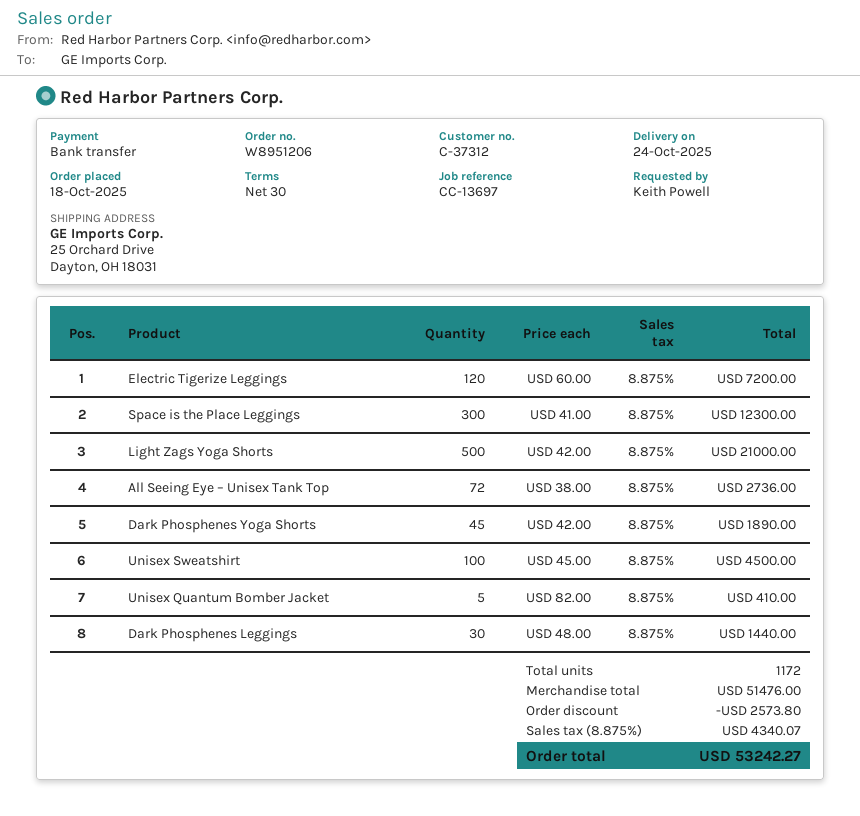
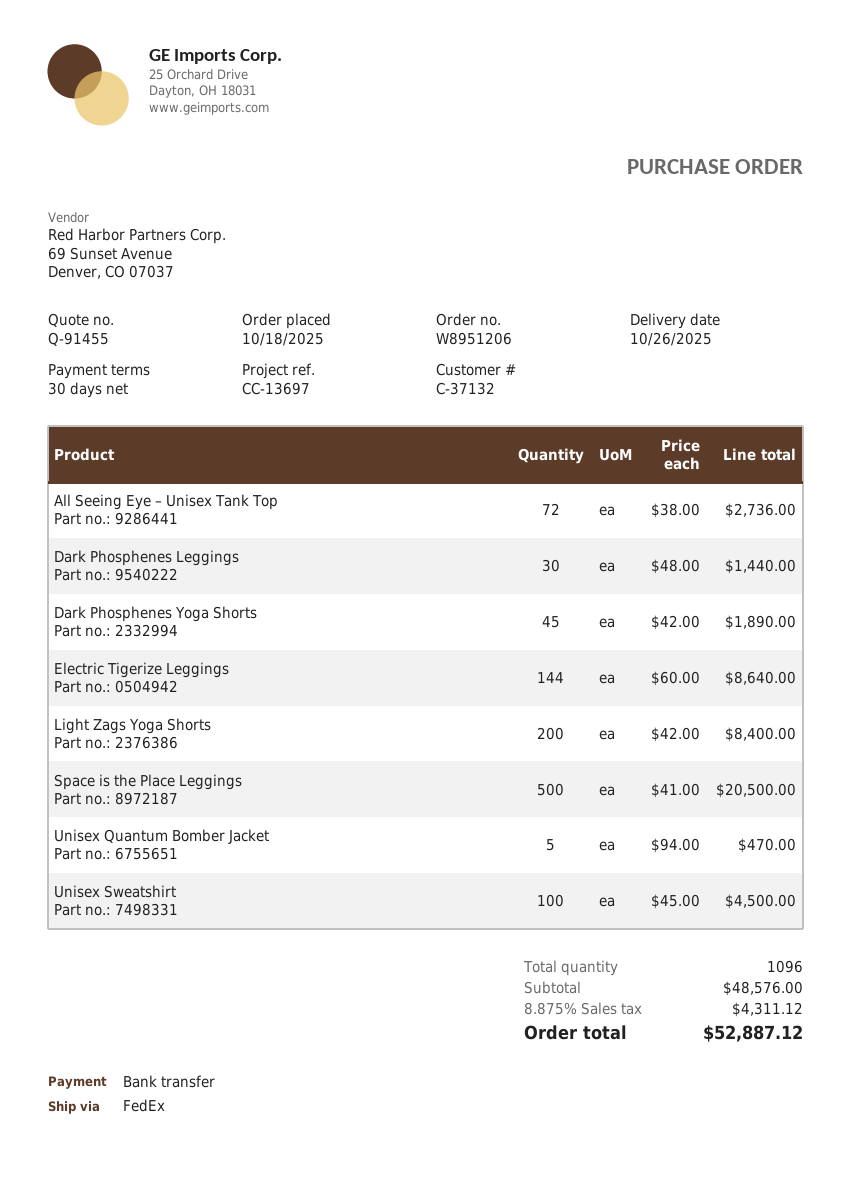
delivery date: 2025-10-24 -> 2025-10-26
customer number: C-37312 -> C-37132
Electric Tigerize Leggings: 120 x 60.00 = 7200.00 -> 144 x 60.00 = 8640.00
Space is the Place Leggings: 300 x 41.00 = 12300.00 -> 500 x 41.00 = 20500.00
Light Zags Yoga Shorts: 500 x 42.00 = 21000.00 -> 200 x 42.00 = 8400.00
Unisex Quantum Bomber Jacket: 5 x 82.00 = 410.00 -> 5 x 94.00 = 470.00
total quantity: 1172 -> 1096
subtotal: 51476.00 -> 48576.00
discount: 2573.80 -> none
tax: 8.875% = 4340.07 -> 8.875% = 4311.12
total: 53242.27 -> 52887.12

